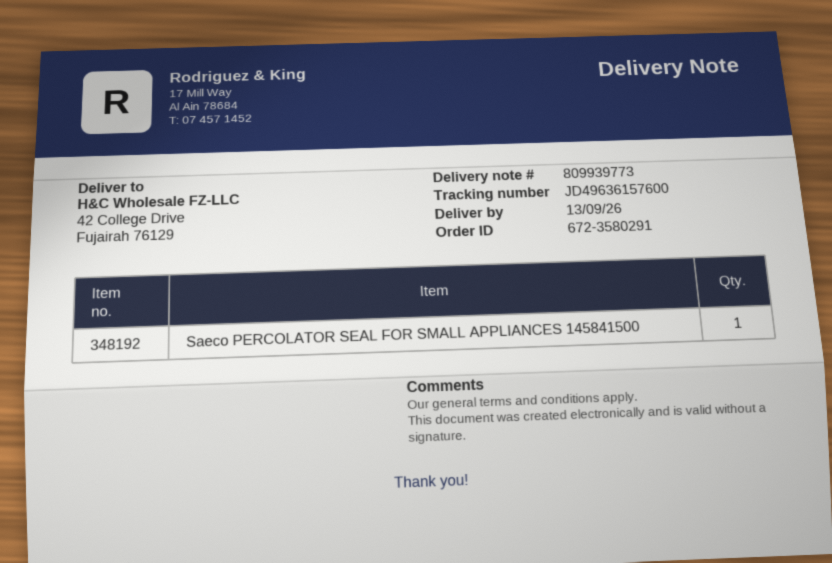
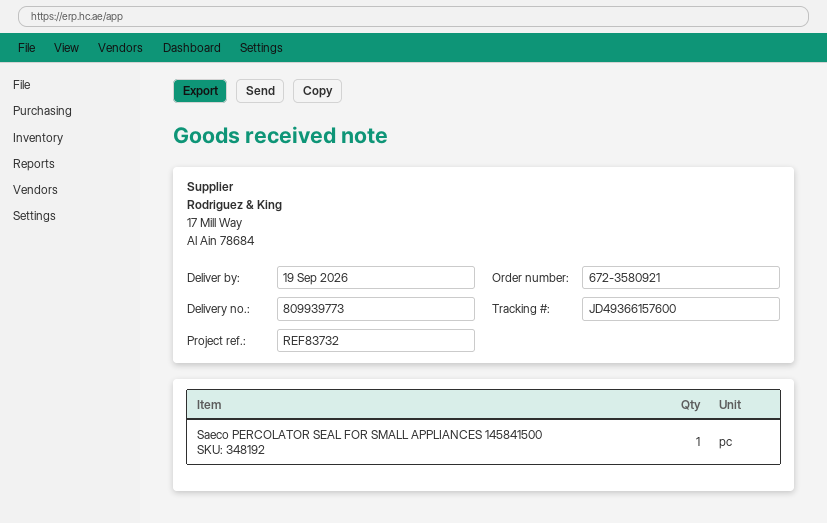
order number: 672-3580291 -> 672-3580921
delivery date: 2026-09-13 -> 2026-09-19
tracking number: JD49636157600 -> JD49366157600

